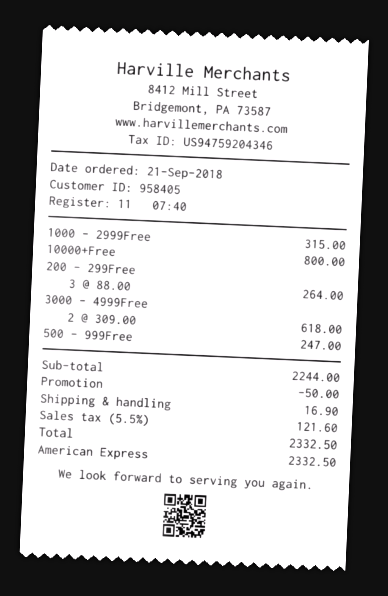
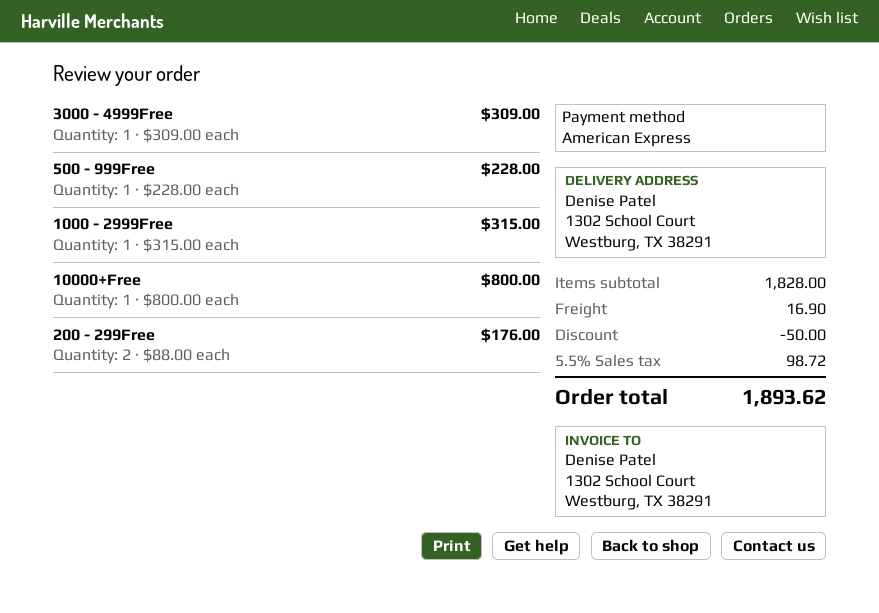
200 - 299Free: 3 x 88.00 = 264.00 -> 2 x 88.00 = 176.00
3000 - 4999Free: 2 x 309.00 = 618.00 -> 1 x 309.00 = 309.00
500 - 999Free: 1 x 247.00 = 247.00 -> 1 x 228.00 = 228.00
subtotal: 2244.00 -> 1828.00
tax: 5.5% = 121.60 -> 5.5% = 98.72
total: 2332.50 -> 1893.62

